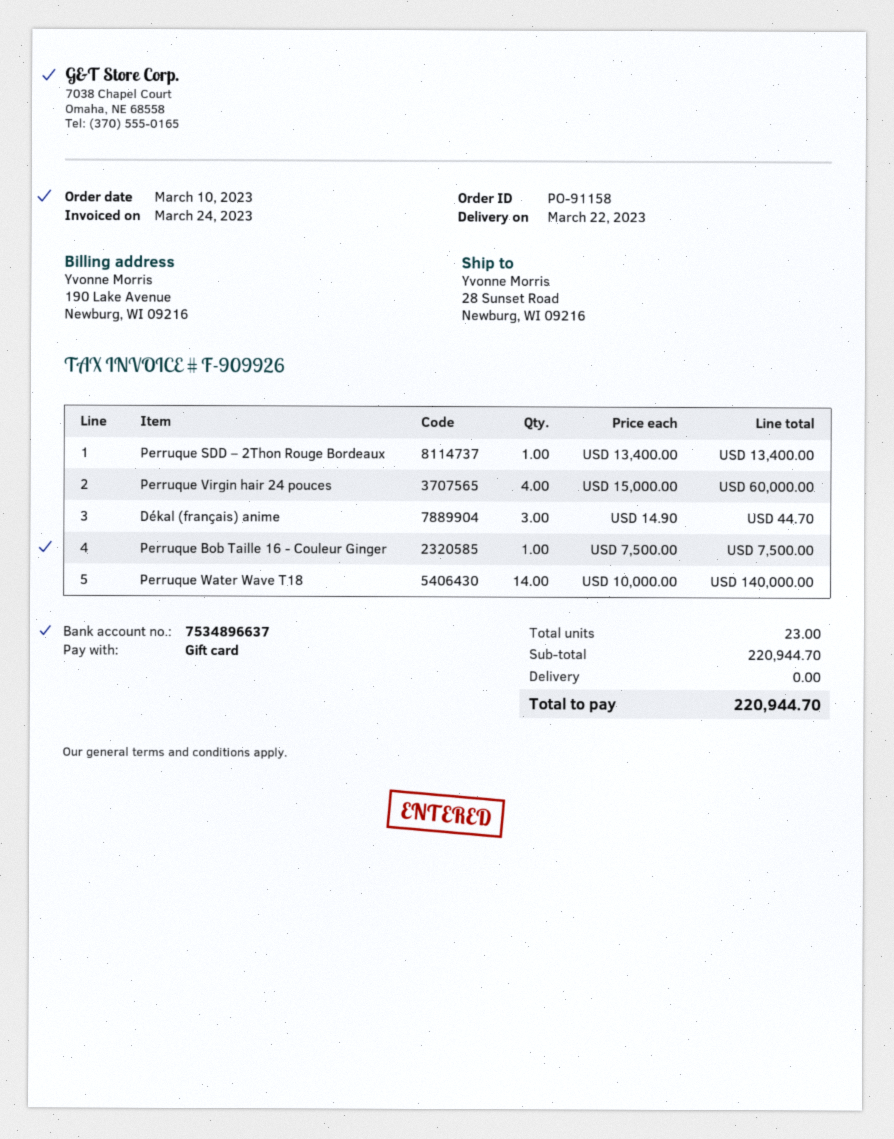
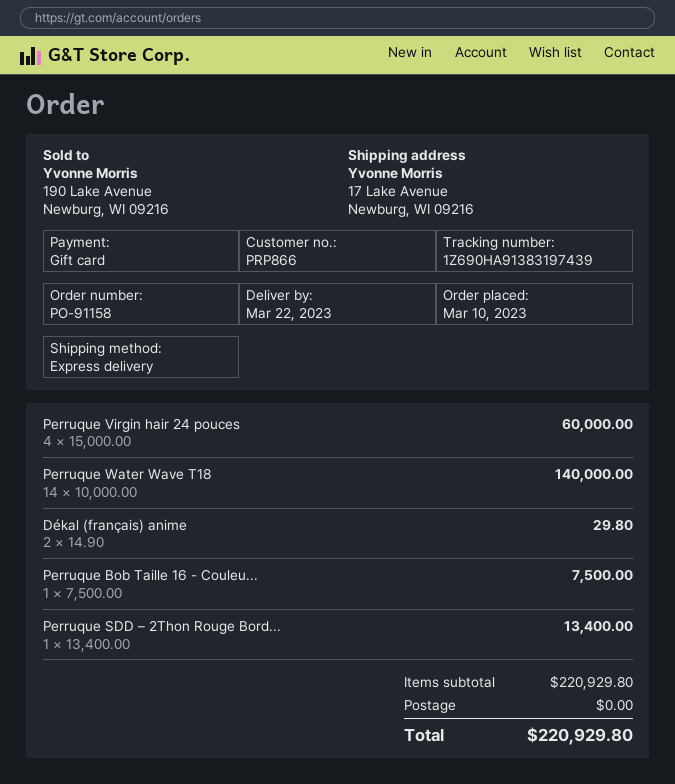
ship to: 28 Sunset Road, Newburg, WI 09216 -> 17 Lake Avenue, Newburg, WI 09216
Dékal (français) anime: 3 x 14.90 = 44.70 -> 2 x 14.90 = 29.80
subtotal: 220944.70 -> 220929.80
total: 220944.70 -> 220929.80

